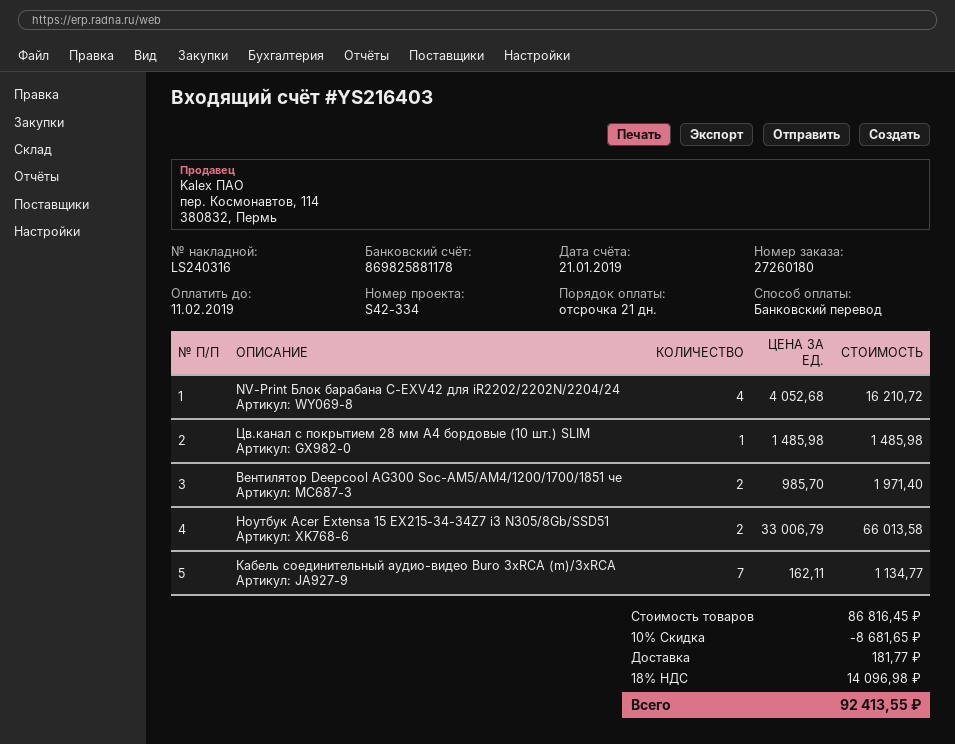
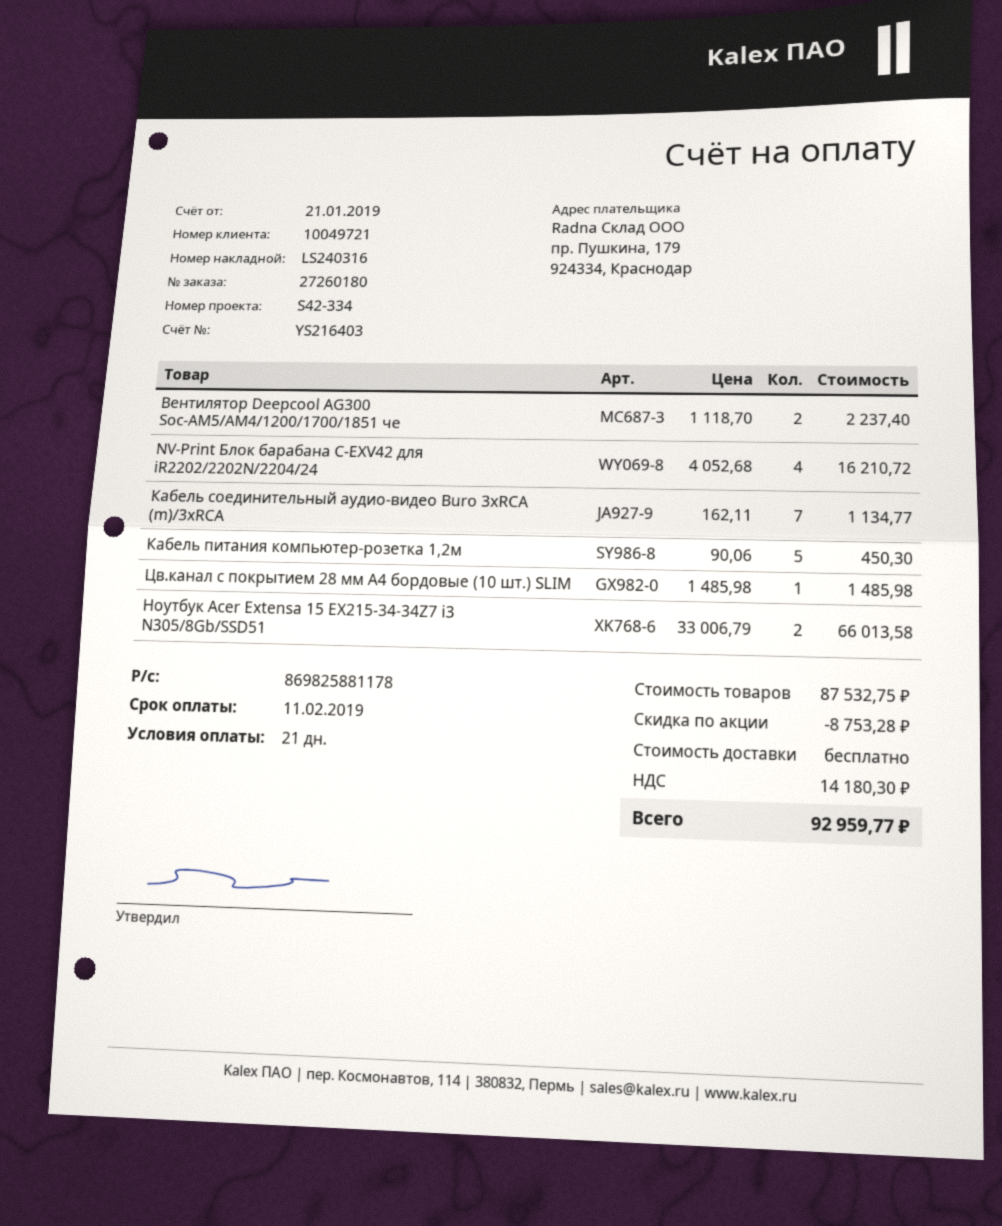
Вентилятор Deepcool AG300 Soc-AM5/AM4/1200/1700/1851 че: 2 x 985.70 = 1971.40 -> 2 x 1118.70 = 2237.40
Кабель питания компьютер-розетка 1,2м: none -> 5 x 90.06 = 450.30
subtotal: 86816.45 -> 87532.75
discount: 8681.65 -> 8753.28
shipping: 181.77 -> 0.00
tax: 14096.98 -> 14180.30
total: 92413.55 -> 92959.77

